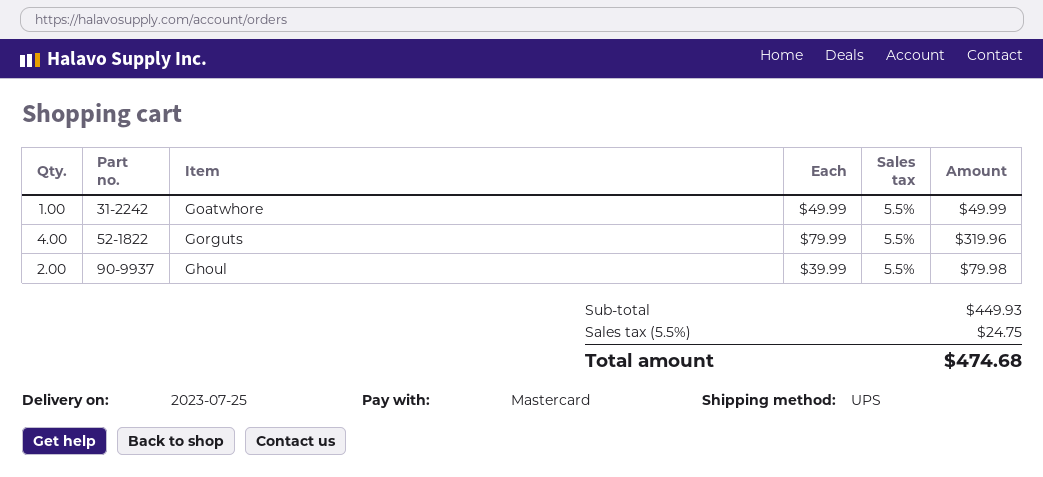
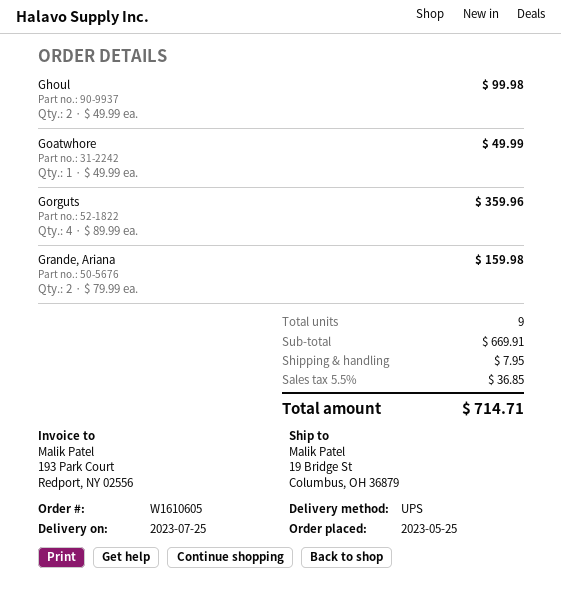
Gorguts: 4 x 79.99 = 319.96 -> 4 x 89.99 = 359.96
Ghoul: 2 x 39.99 = 79.98 -> 2 x 49.99 = 99.98
Grande, Ariana: none -> 2 x 79.99 = 159.98
subtotal: 449.93 -> 669.91
shipping: none -> 7.95
tax: 5.5% = 24.75 -> 5.5% = 36.85
total: 474.68 -> 714.71

